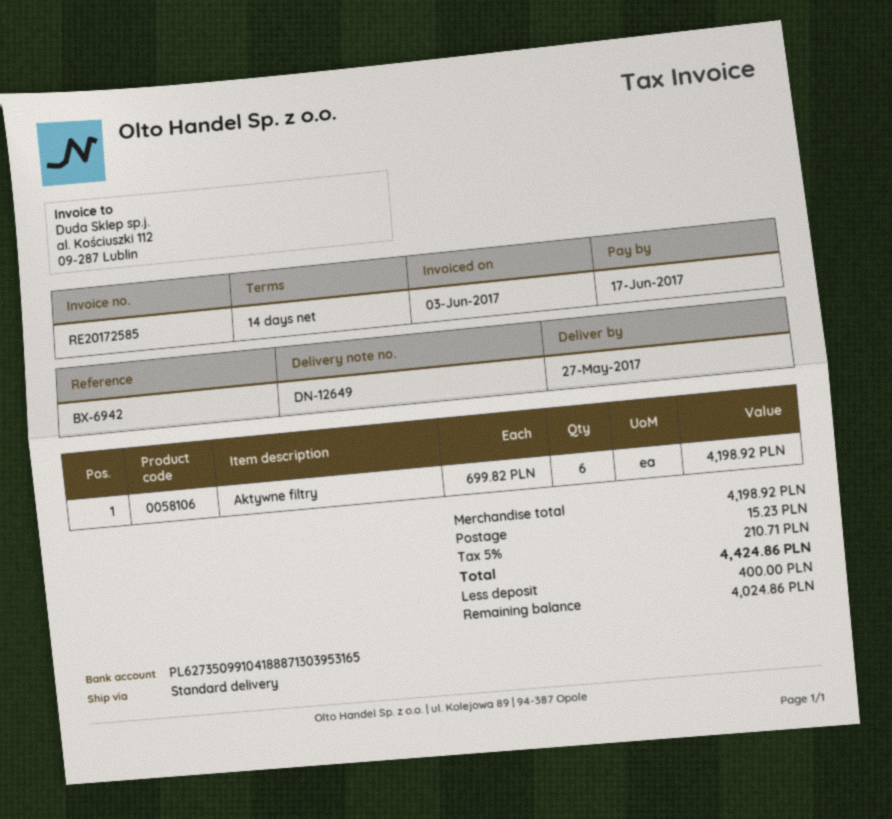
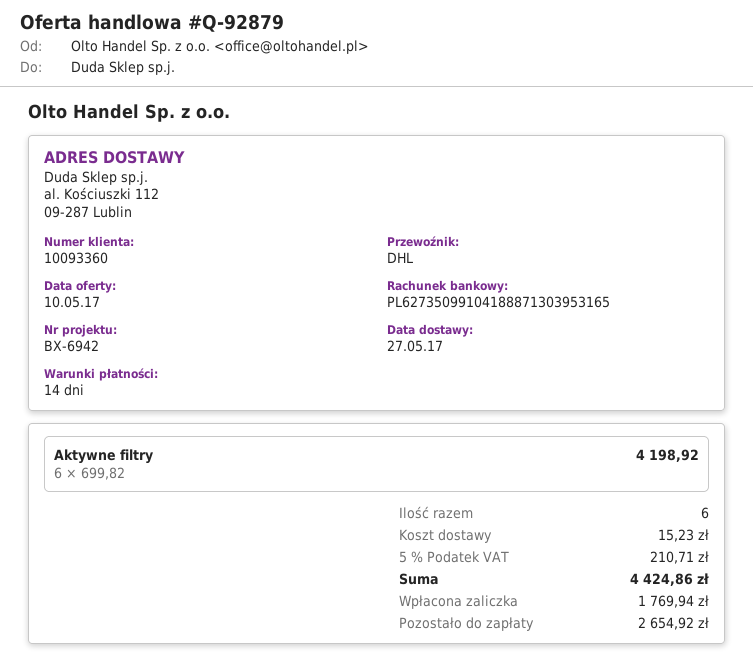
shipping method: standard -> DHL
deposit: 400.00 -> 1769.94
balance: 4024.86 -> 2654.92

